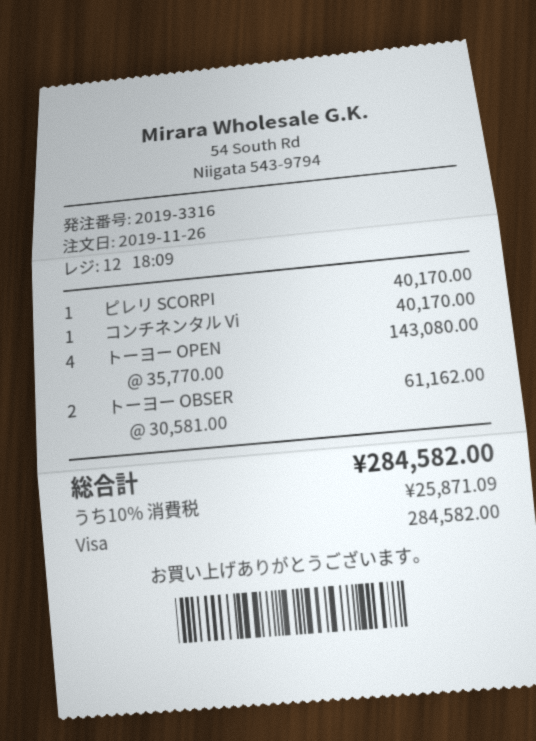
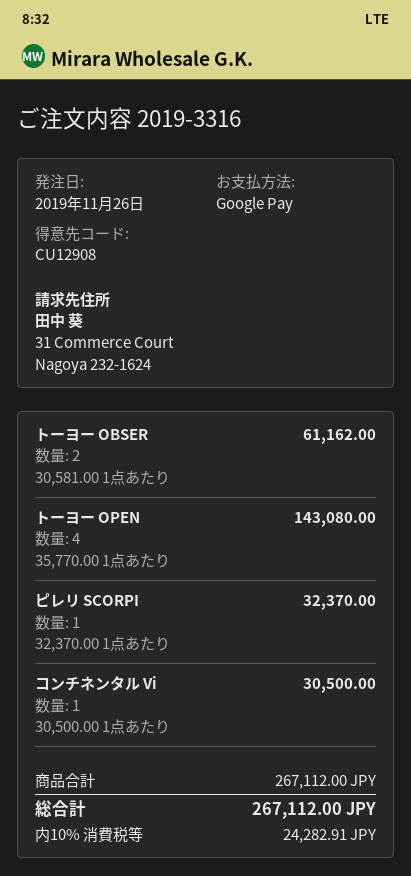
payment method: Visa -> Google Pay
ピレリ SCORPI: 1 x 40170.00 = 40170.00 -> 1 x 32370.00 = 32370.00
コンチネンタル Vi: 1 x 40170.00 = 40170.00 -> 1 x 30500.00 = 30500.00
tax: 10% = 25871.09 -> 10% = 24282.91
total: 284582.00 -> 267112.00

